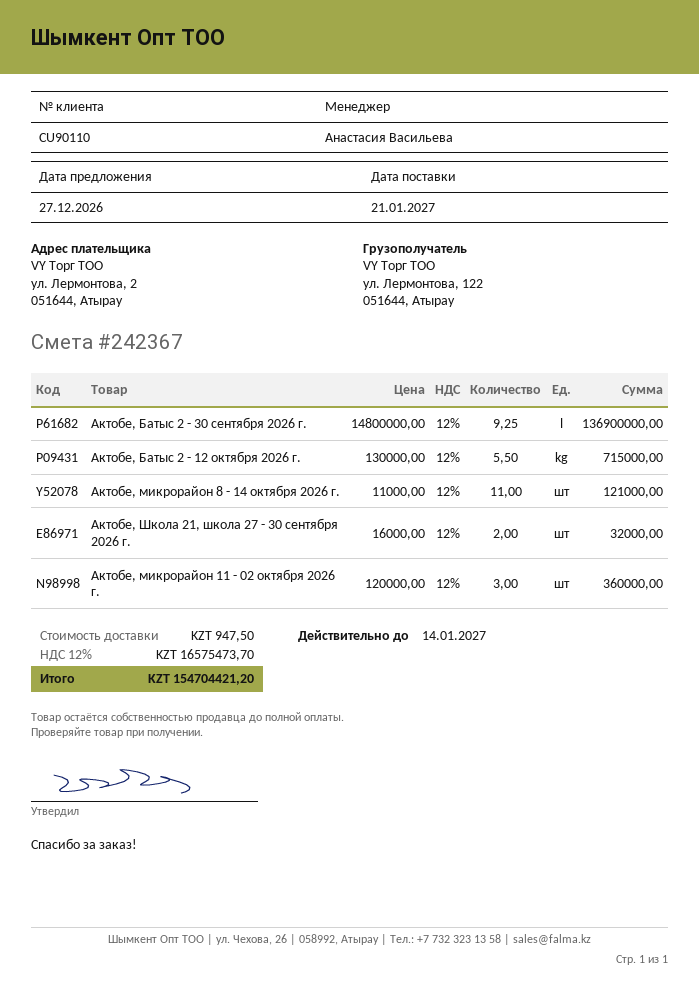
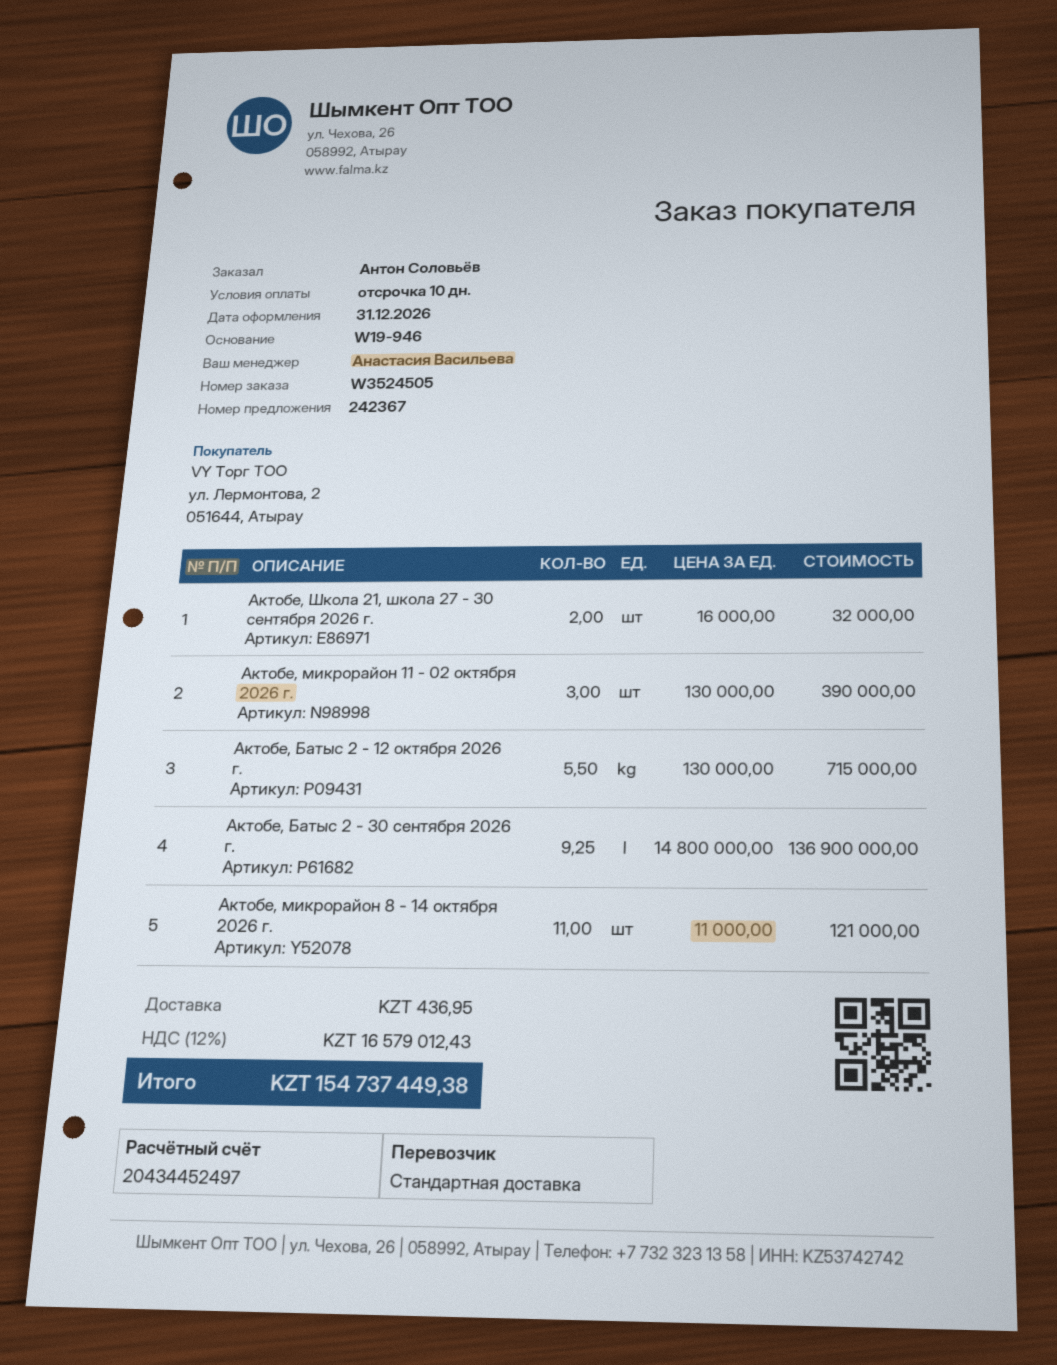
Актобе, микрорайон 11 - 02 октября 2026 г.: 3 x 120000.00 = 360000.00 -> 3 x 130000.00 = 390000.00
shipping: 947.50 -> 436.95
tax: 12% = 16575473.70 -> 12% = 16579012.43
total: 154704421.20 -> 154737449.38

